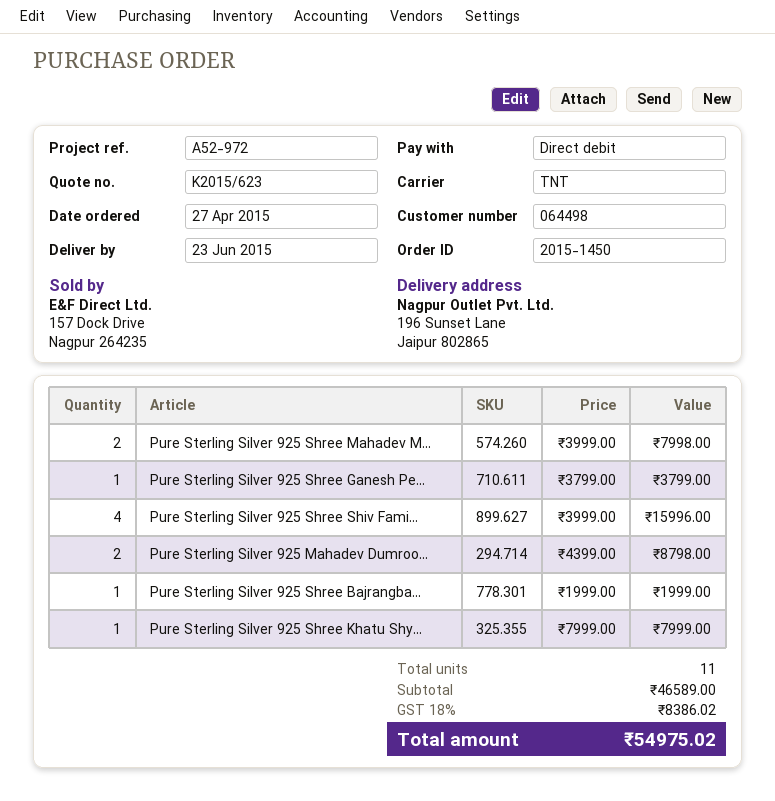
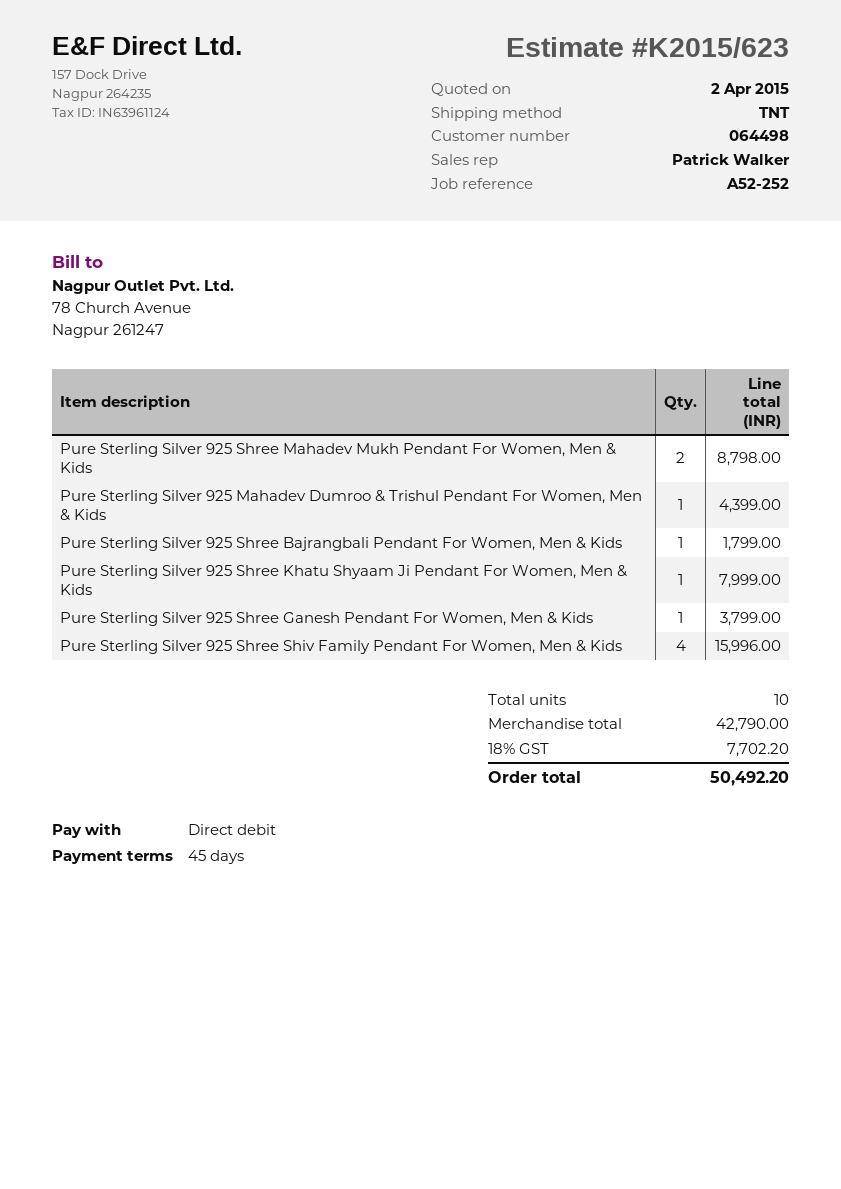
reference: A52-972 -> A52-252
Pure Sterling Silver 925 Shree Mahadev M...: 2 for 7998.00 -> 2 for 8798.00
Pure Sterling Silver 925 Mahadev Dumroo...: 2 for 8798.00 -> 1 for 4399.00
Pure Sterling Silver 925 Shree Bajrangba...: 1 for 1999.00 -> 1 for 1799.00
total quantity: 11 -> 10
subtotal: 46589.00 -> 42790.00
tax: 18% = 8386.02 -> 18% = 7702.20
total: 54975.02 -> 50492.20

